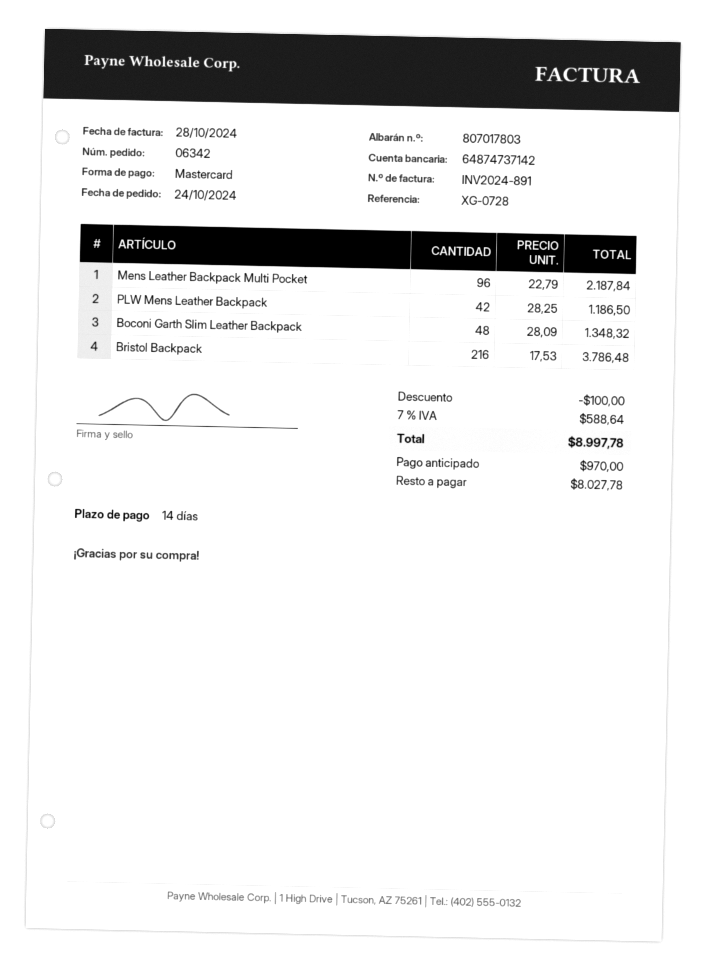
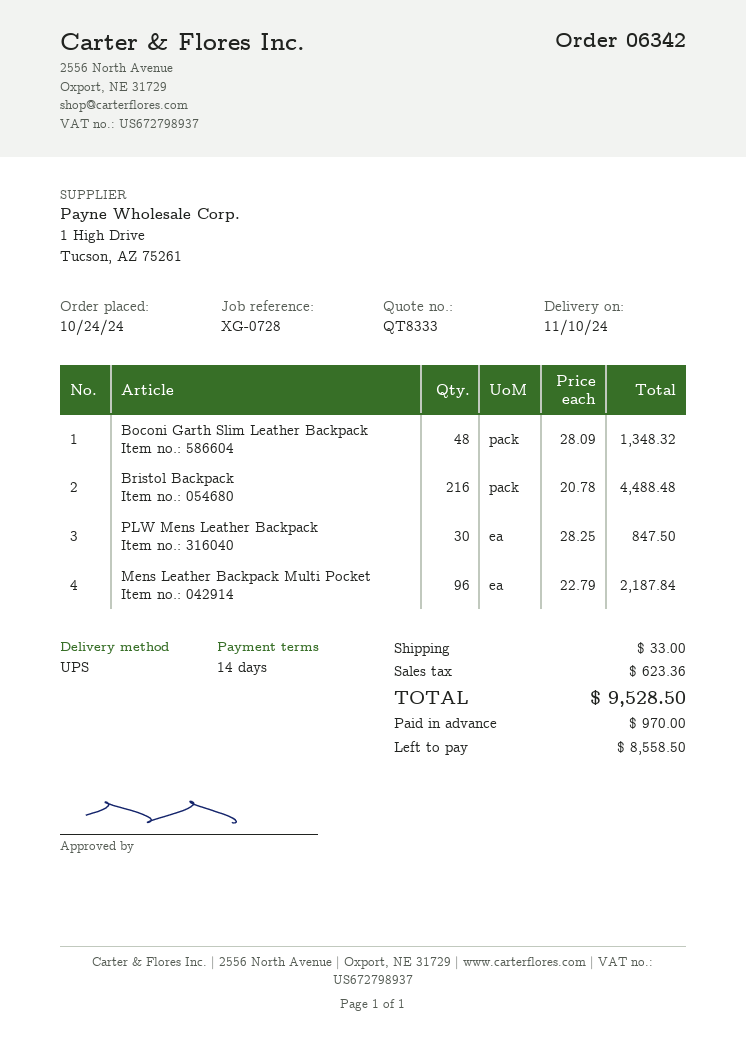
PLW Mens Leather Backpack: 42 x 28.25 = 1186.50 -> 30 x 28.25 = 847.50
Bristol Backpack: 216 x 17.53 = 3786.48 -> 216 x 20.78 = 4488.48
discount: 100.00 -> none
shipping: none -> 33.00
tax: 588.64 -> 623.36
total: 8997.78 -> 9528.50
balance: 8027.78 -> 8558.50

